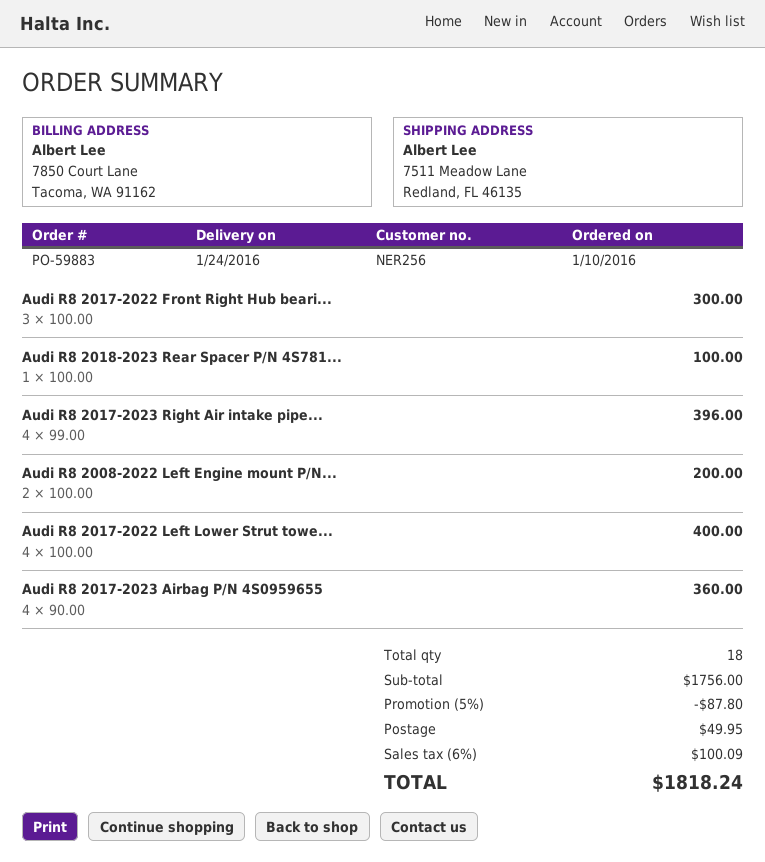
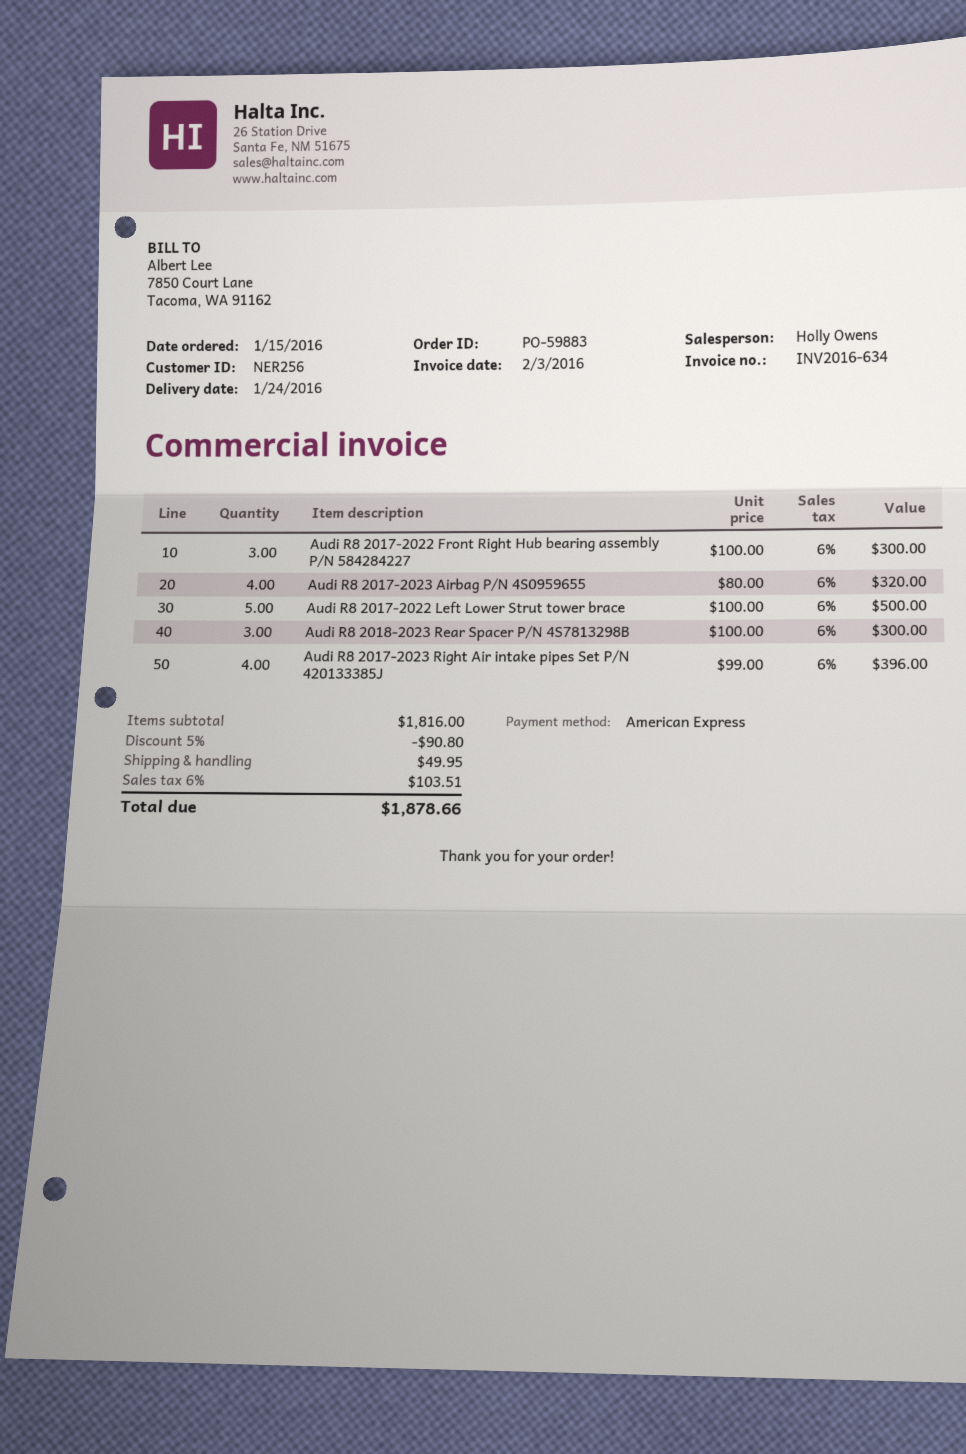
order date: 2016-01-10 -> 2016-01-15
Audi R8 2018-2023 Rear Spacer P/N 4S781...: 1 x 100.00 = 100.00 -> 3 x 100.00 = 300.00
Audi R8 2008-2022 Left Engine mount P/N...: 2 x 100.00 = 200.00 -> none
Audi R8 2017-2022 Left Lower Strut towe...: 4 x 100.00 = 400.00 -> 5 x 100.00 = 500.00
Audi R8 2017-2023 Airbag P/N 4S0959655: 4 x 90.00 = 360.00 -> 4 x 80.00 = 320.00
subtotal: 1756.00 -> 1816.00
discount: 5% = 87.80 -> 5% = 90.80
tax: 6% = 100.09 -> 6% = 103.51
total: 1818.24 -> 1878.66

